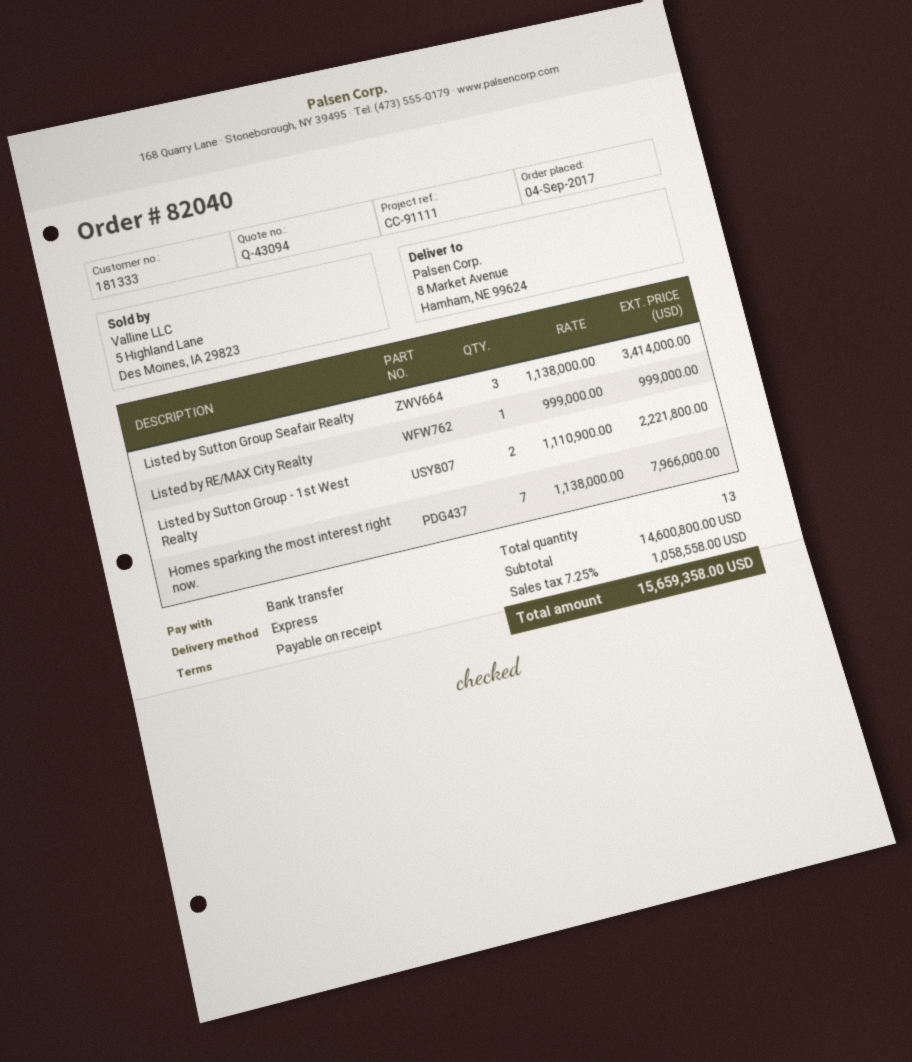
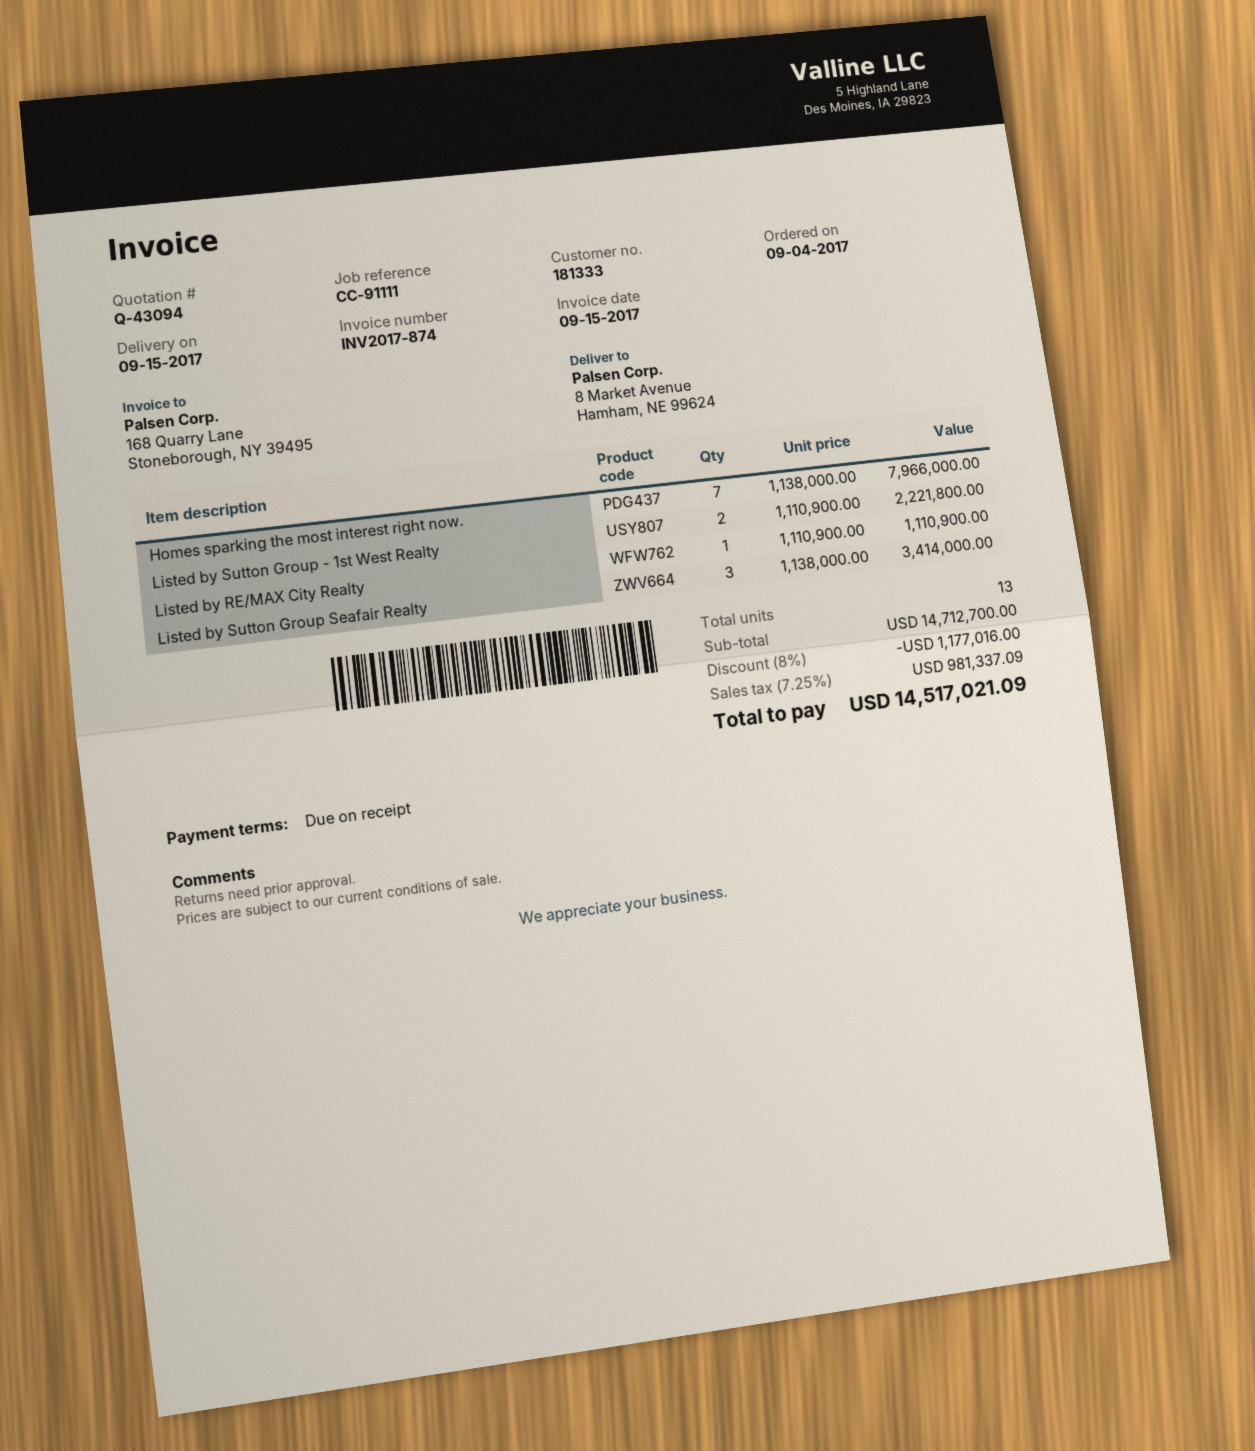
Listed by RE/MAX City Realty: 1 x 999000.00 = 999000.00 -> 1 x 1110900.00 = 1110900.00
subtotal: 14600800.00 -> 14712700.00
discount: none -> 8% = 1177016.00
tax: 7.25% = 1058558.00 -> 7.25% = 981337.09
total: 15659358.00 -> 14517021.09

